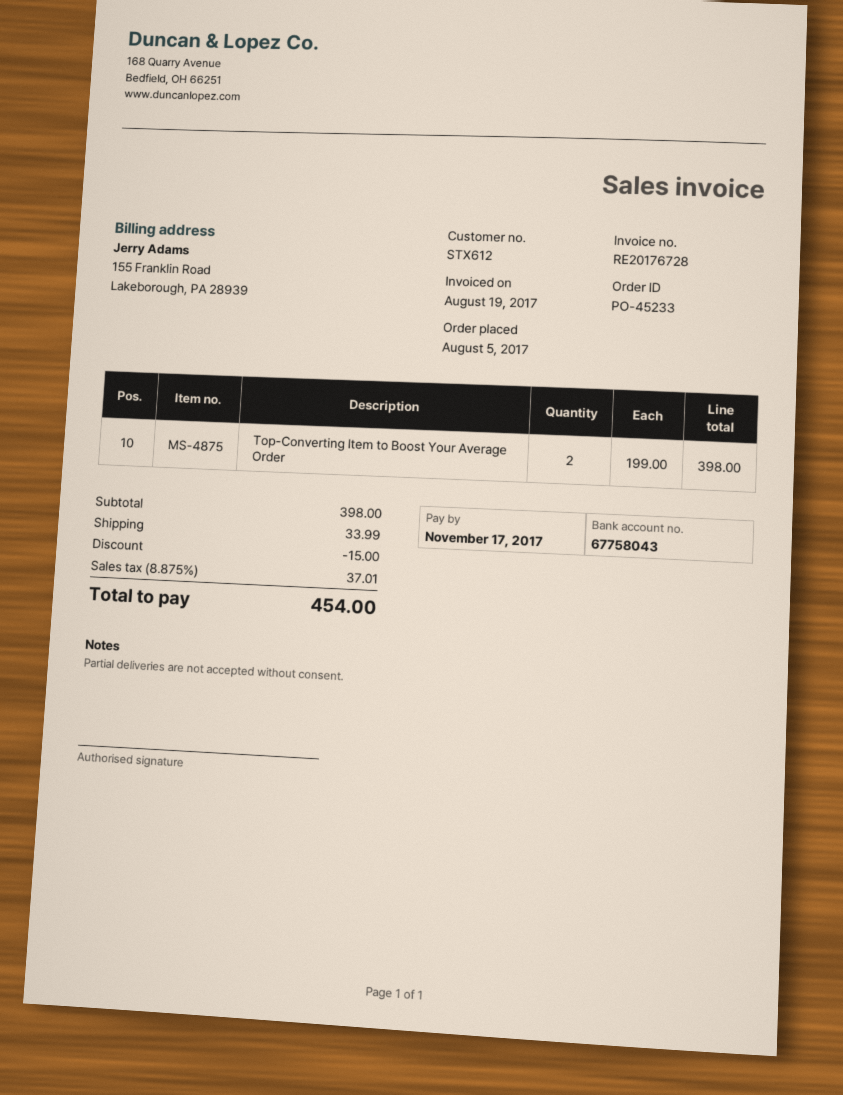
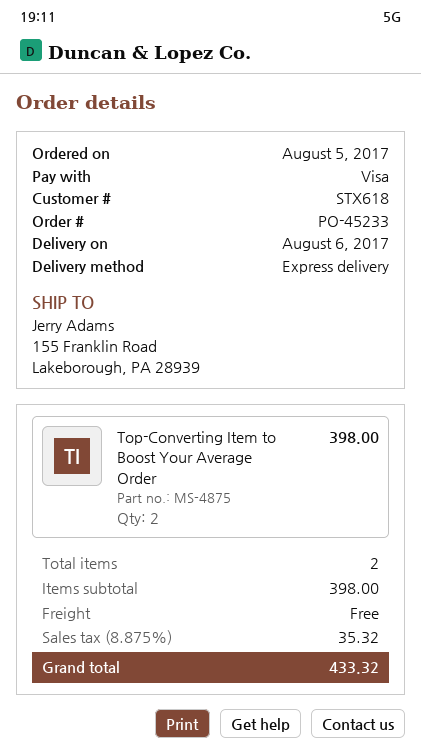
customer number: STX612 -> STX618
discount: 15.00 -> none
shipping: 33.99 -> 0.00
tax: 8.875% = 37.01 -> 8.875% = 35.32
total: 454.00 -> 433.32

